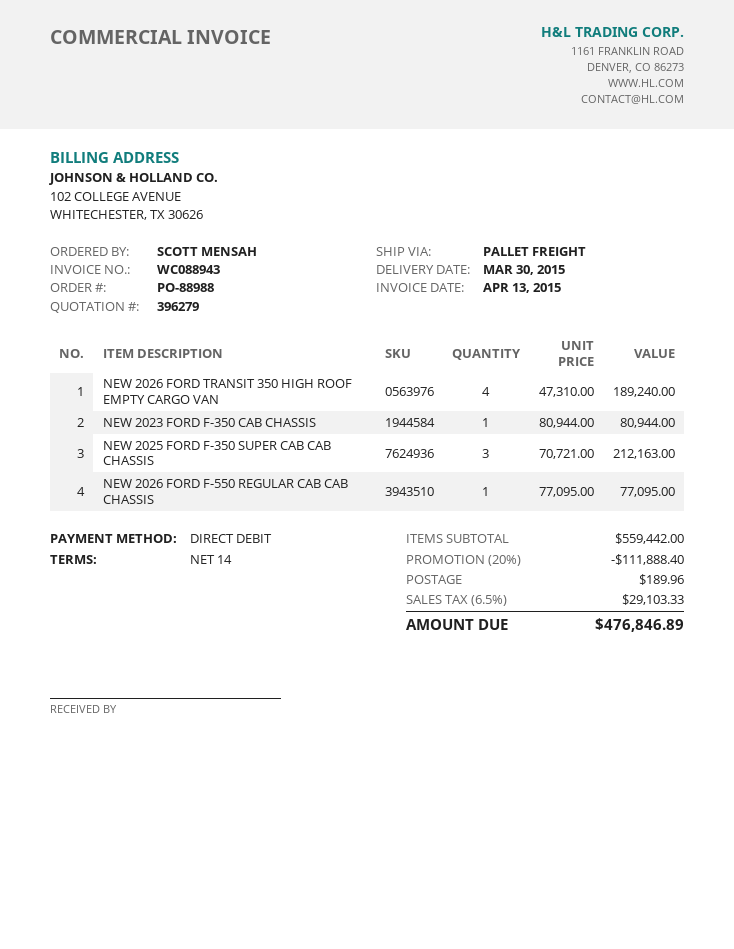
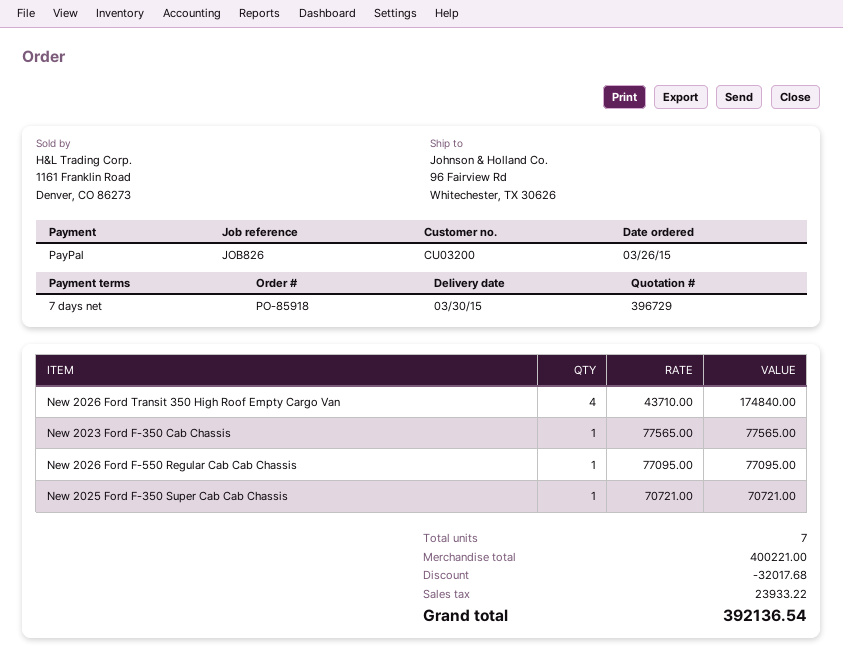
quote number: 396279 -> 396729
order number: PO-88988 -> PO-85918
payment terms: 14 days -> 7 days
payment method: direct debit -> PayPal
NEW 2026 FORD TRANSIT 350 HIGH ROOF EMPTY CARGO VAN: 4 x 47310.00 = 189240.00 -> 4 x 43710.00 = 174840.00
NEW 2023 FORD F-350 CAB CHASSIS: 1 x 80944.00 = 80944.00 -> 1 x 77565.00 = 77565.00
NEW 2025 FORD F-350 SUPER CAB CAB CHASSIS: 3 x 70721.00 = 212163.00 -> 1 x 70721.00 = 70721.00
subtotal: 559442.00 -> 400221.00
discount: 111888.40 -> 32017.68
shipping: 189.96 -> none
tax: 29103.33 -> 23933.22
total: 476846.89 -> 392136.54

